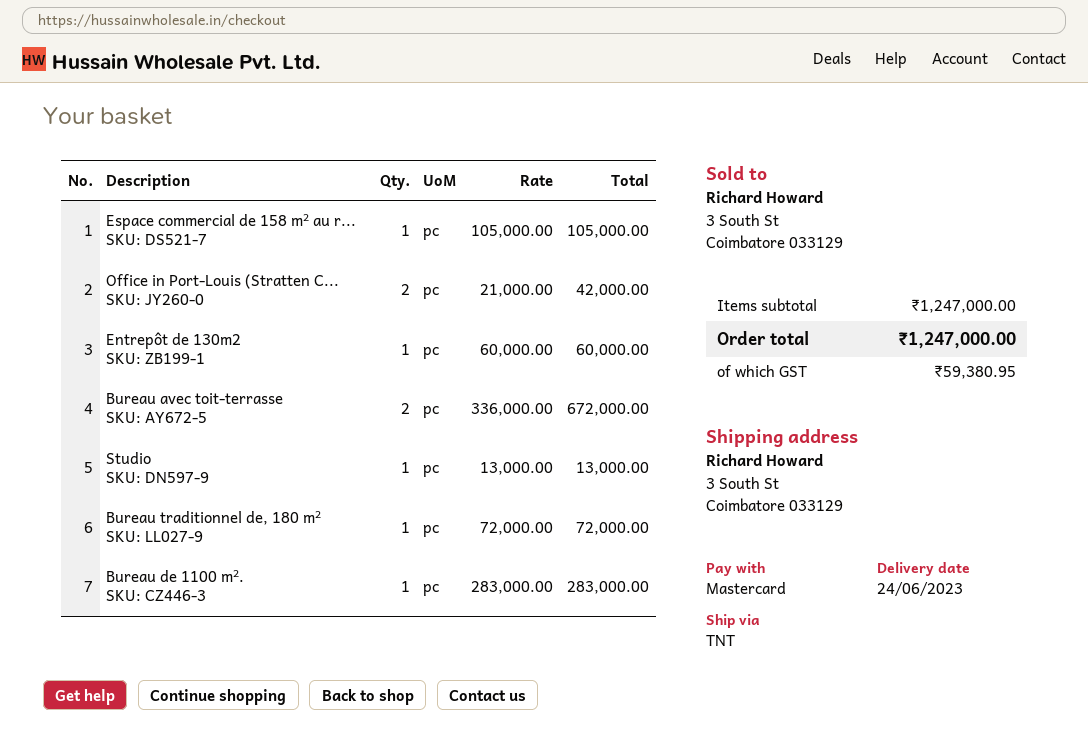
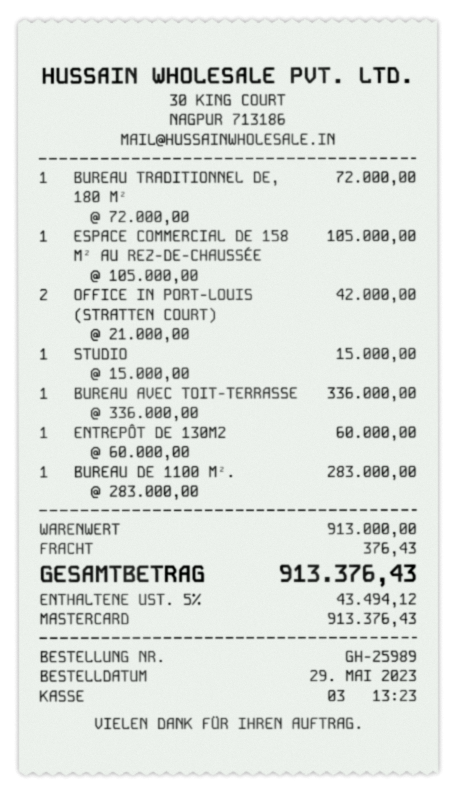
Bureau avec toit-terrasse: 2 x 336000.00 = 672000.00 -> 1 x 336000.00 = 336000.00
Studio: 1 x 13000.00 = 13000.00 -> 1 x 15000.00 = 15000.00
subtotal: 1247000.00 -> 913000.00
shipping: none -> 376.43
tax: 59380.95 -> 43494.12
total: 1247000.00 -> 913376.43

